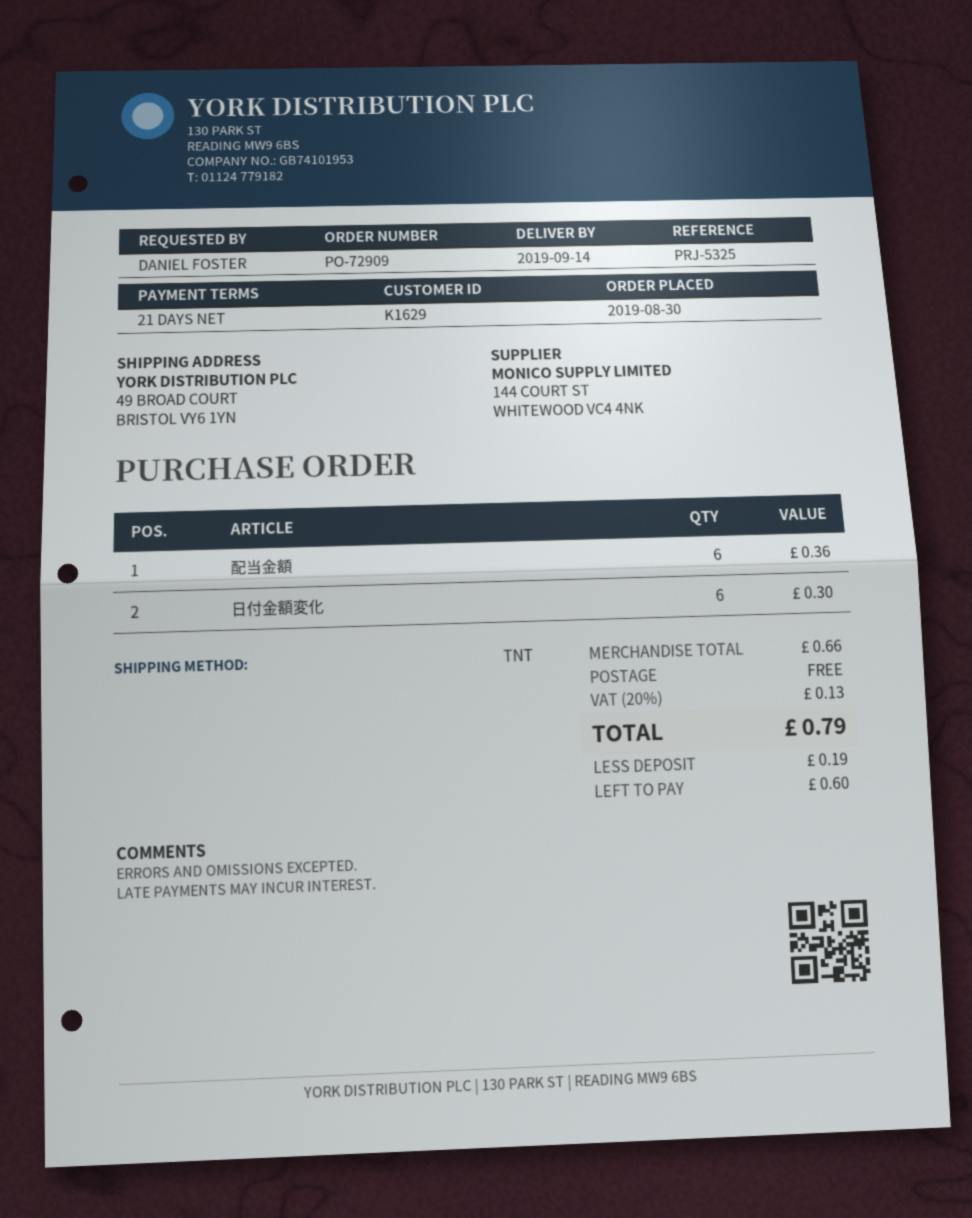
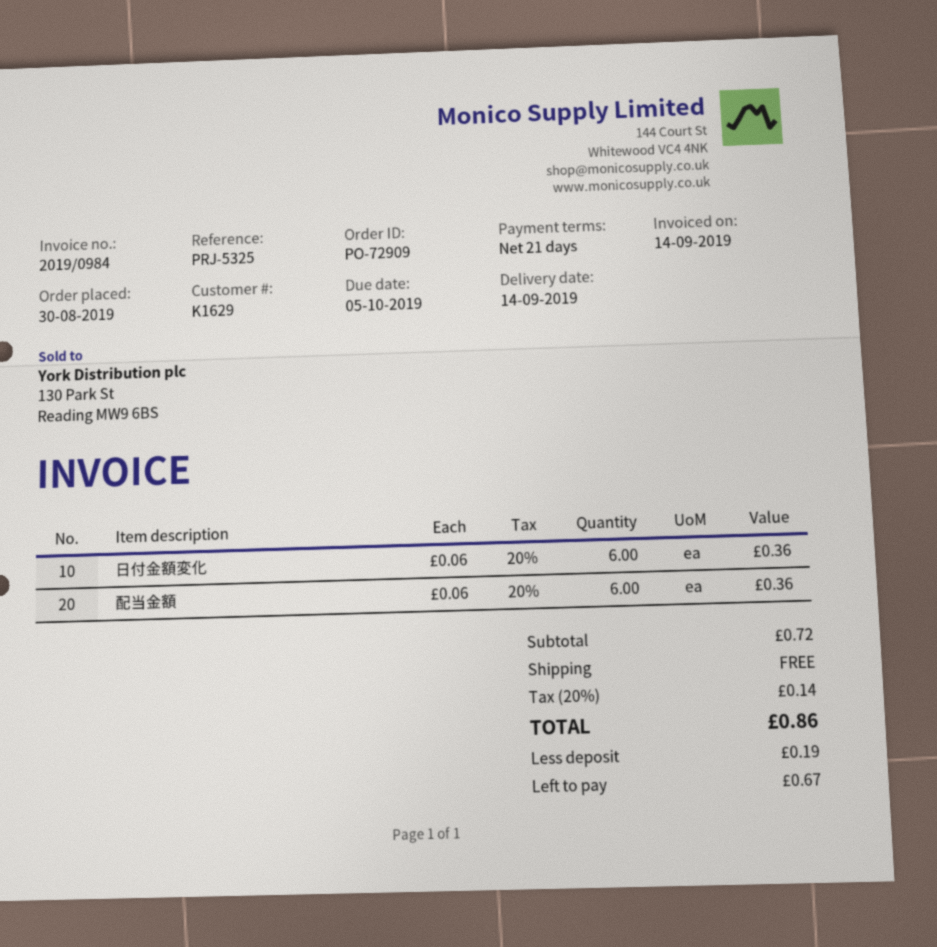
日付金額変化: 6 for 0.30 -> 6 for 0.36
subtotal: 0.66 -> 0.72
tax: 20% = 0.13 -> 20% = 0.14
total: 0.79 -> 0.86
balance: 0.60 -> 0.67

